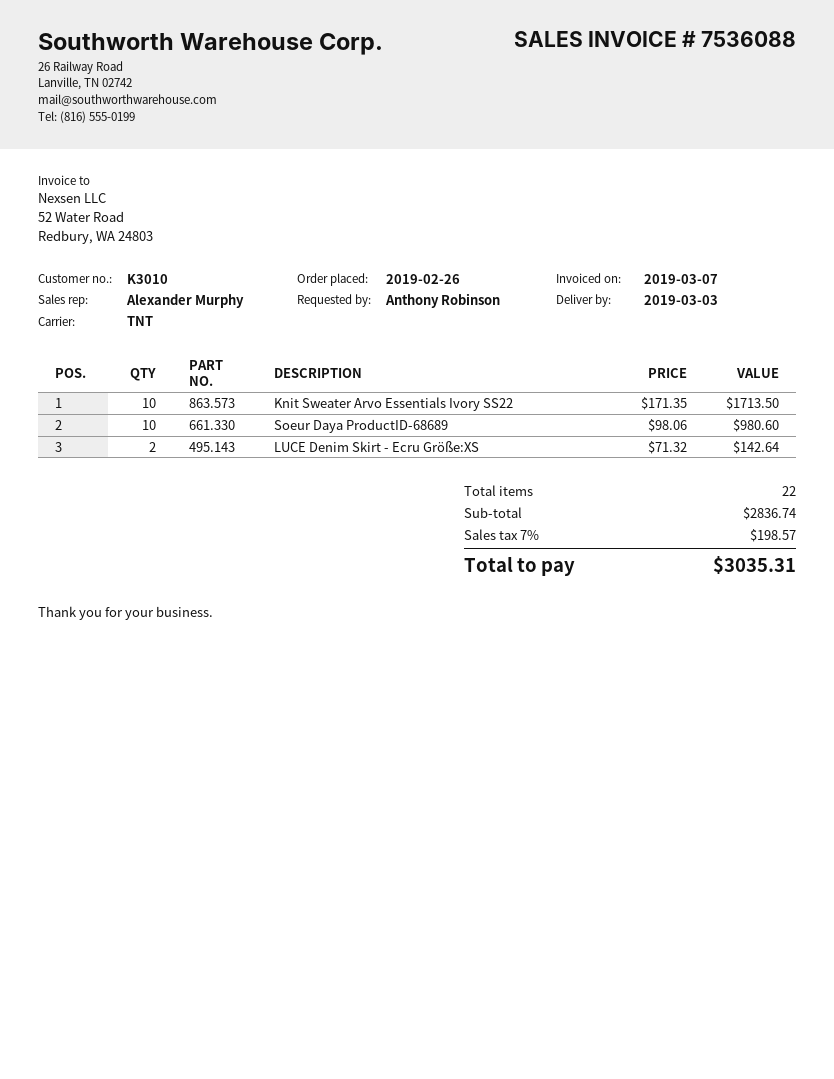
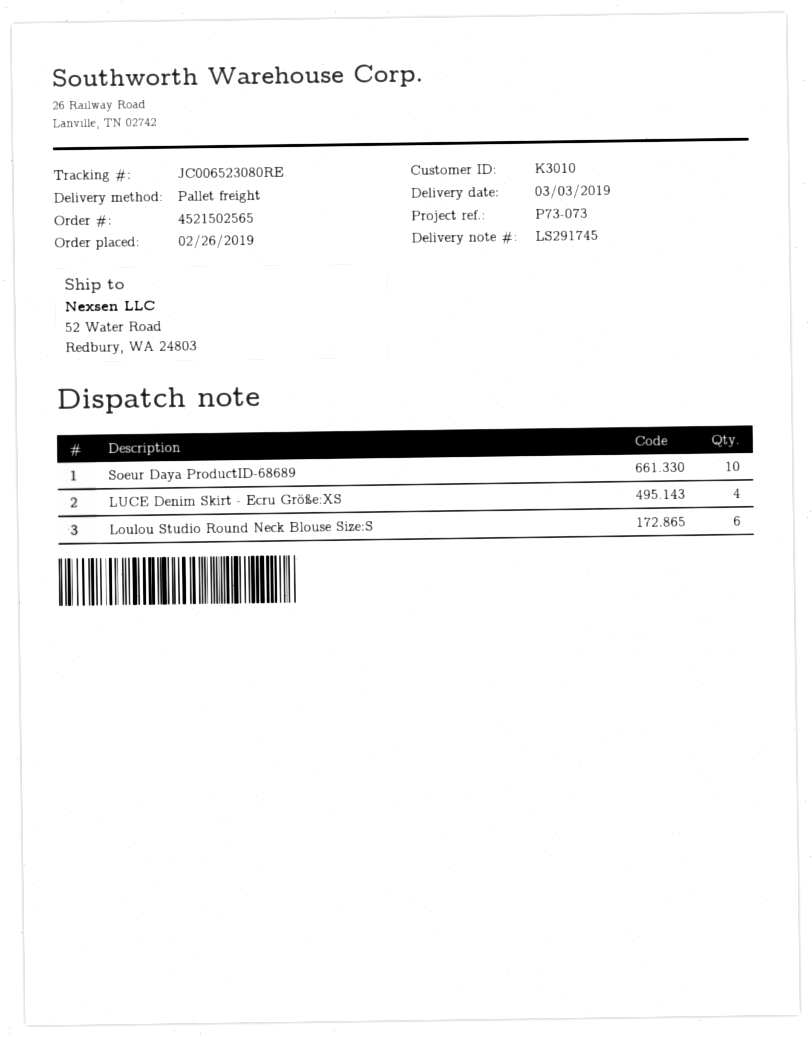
shipping method: TNT -> pallet freight
Knit Sweater Arvo Essentials Ivory SS22: 10 -> none
LUCE Denim Skirt - Ecru Größe:XS: 2 -> 4
Loulou Studio Round Neck Blouse Size:S: none -> 6

